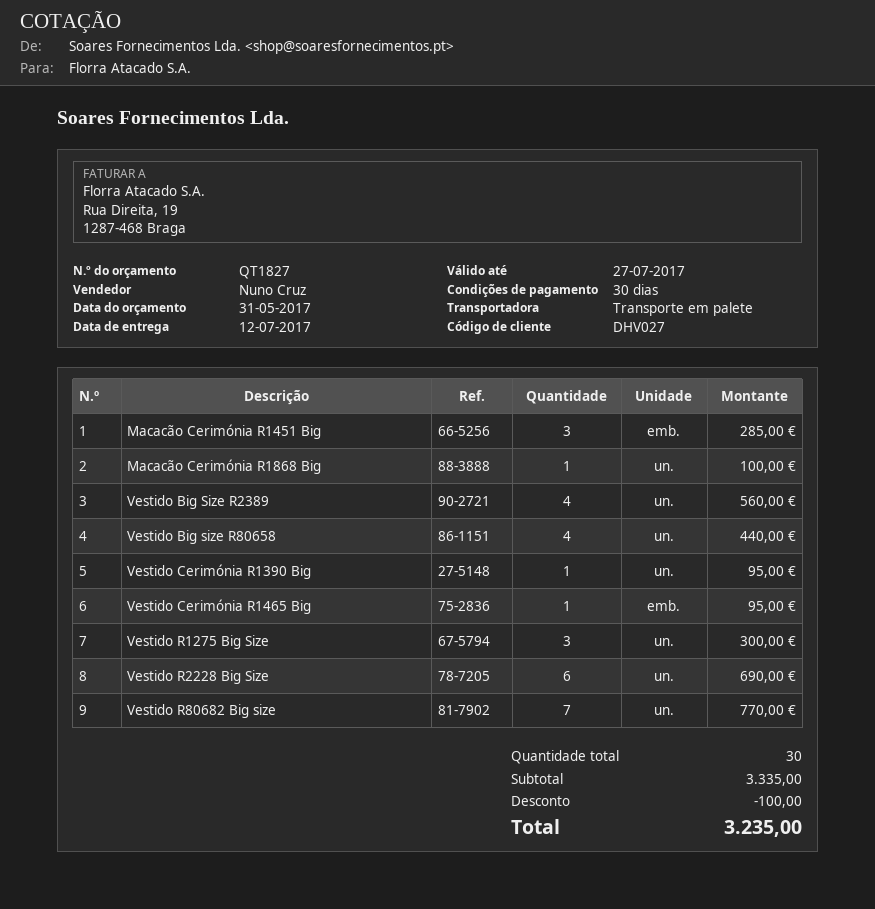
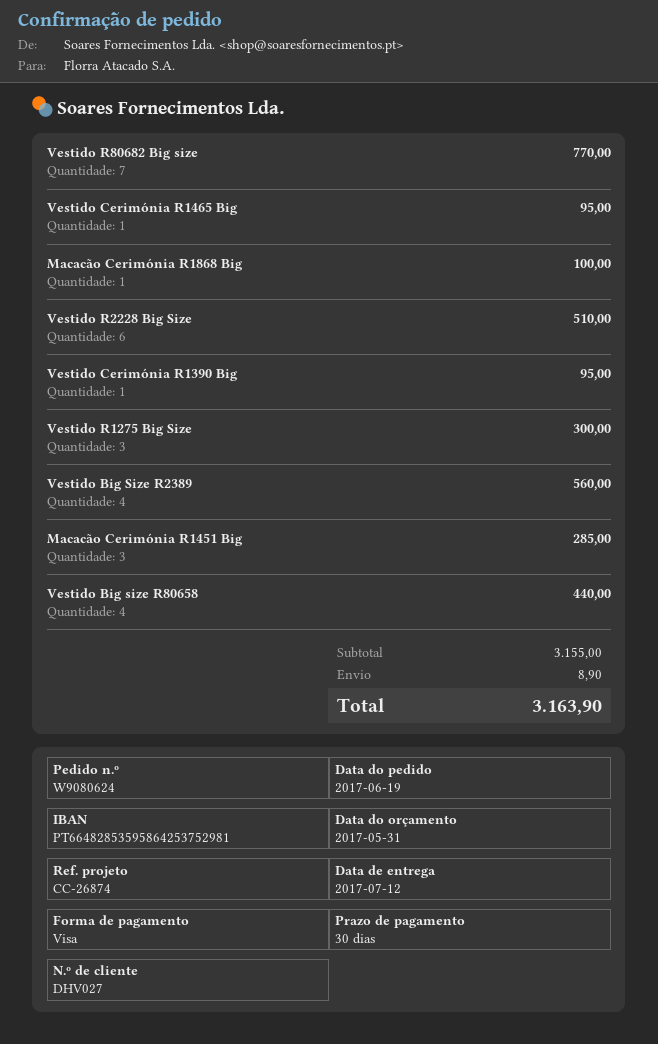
Vestido R2228 Big Size: 6 for 690.00 -> 6 for 510.00
subtotal: 3335.00 -> 3155.00
discount: 100.00 -> none
shipping: none -> 8.90
total: 3235.00 -> 3163.90

